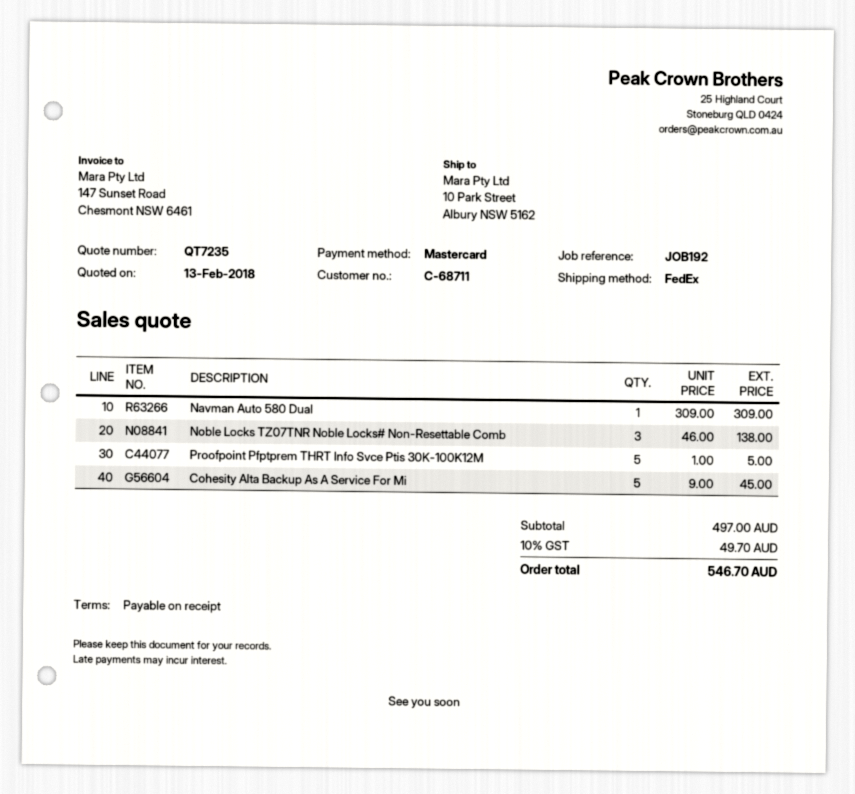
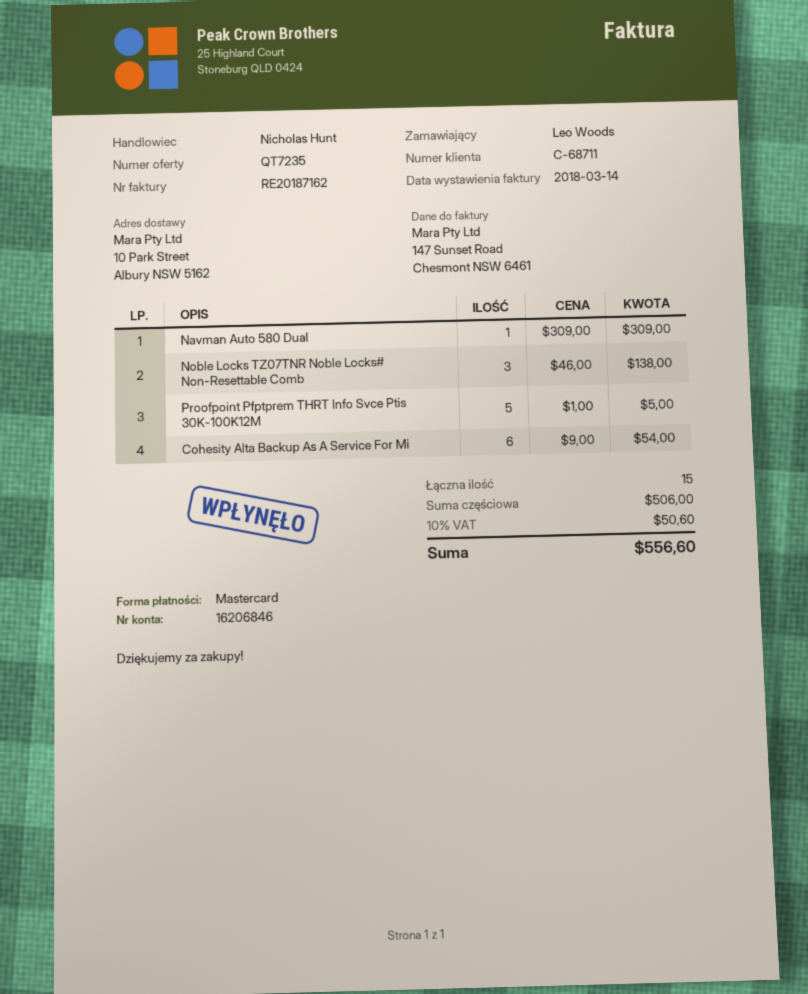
Cohesity Alta Backup As A Service For Mi: 5 x 9.00 = 45.00 -> 6 x 9.00 = 54.00
subtotal: 497.00 -> 506.00
tax: 10% = 49.70 -> 10% = 50.60
total: 546.70 -> 556.60

